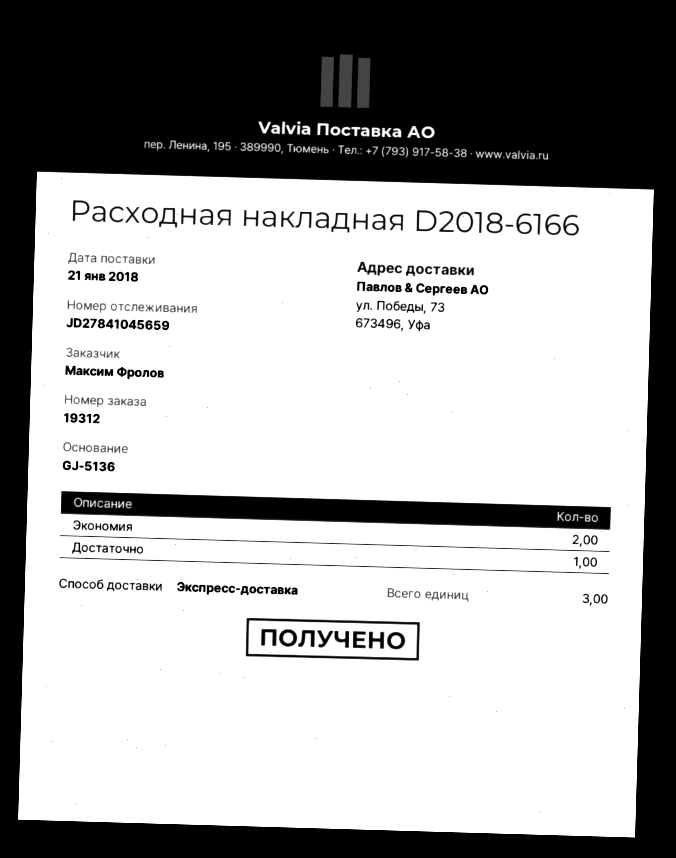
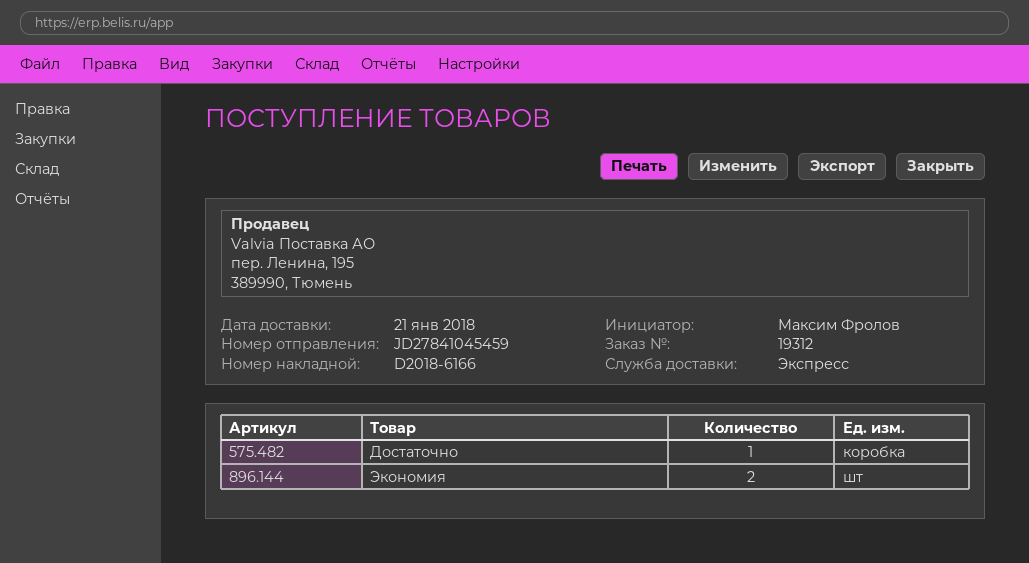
tracking number: JD27841045659 -> JD27841045459

